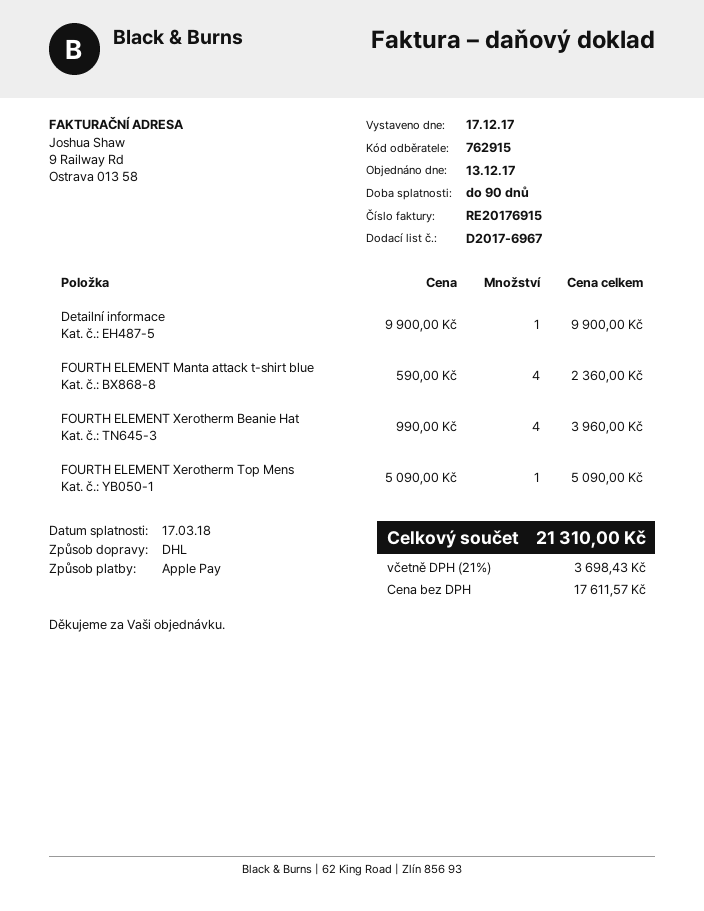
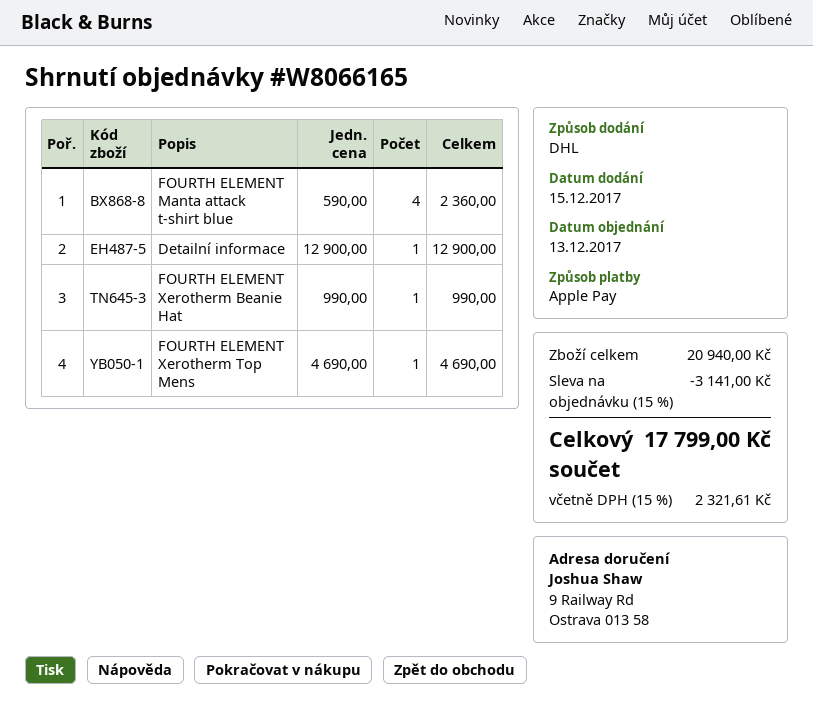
Detailní informace: 1 x 9900.00 = 9900.00 -> 1 x 12900.00 = 12900.00
FOURTH ELEMENT Xerotherm Beanie Hat: 4 x 990.00 = 3960.00 -> 1 x 990.00 = 990.00
FOURTH ELEMENT Xerotherm Top Mens: 1 x 5090.00 = 5090.00 -> 1 x 4690.00 = 4690.00
discount: none -> 15% = 3141.00
tax: 21% = 3698.43 -> 15% = 2321.61
total: 21310.00 -> 17799.00

